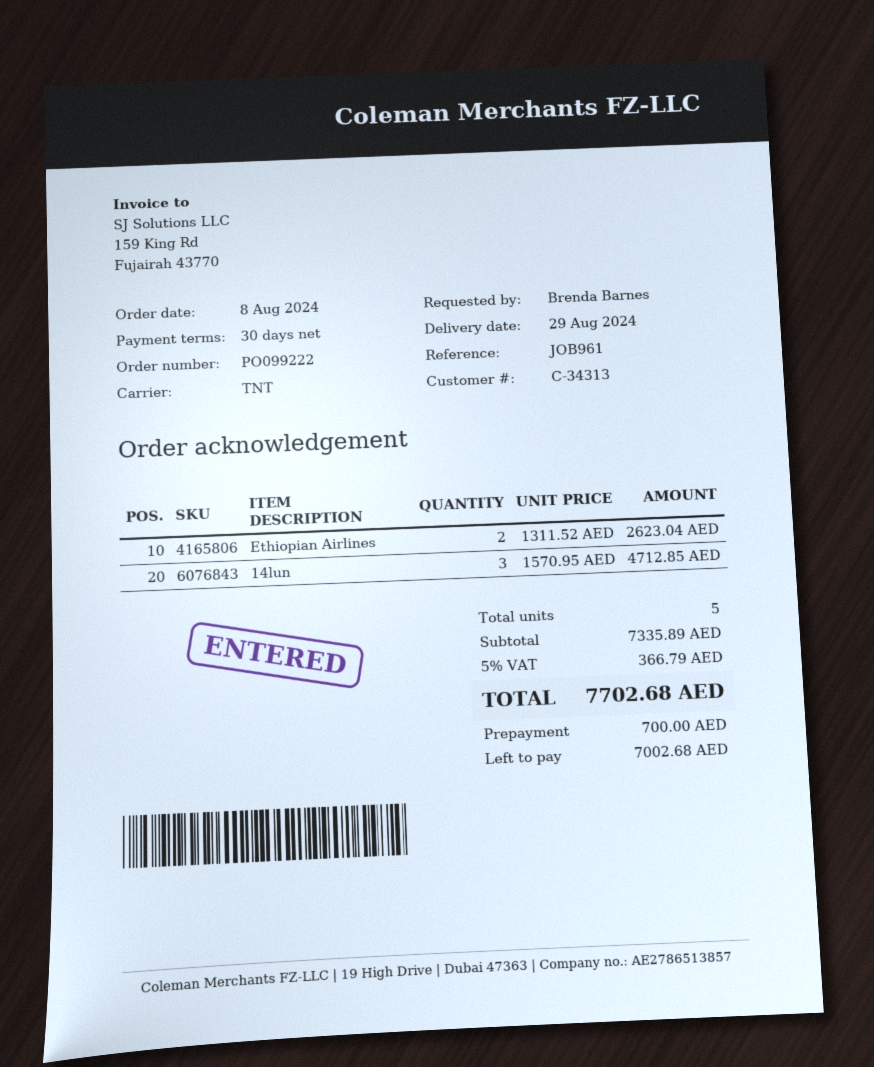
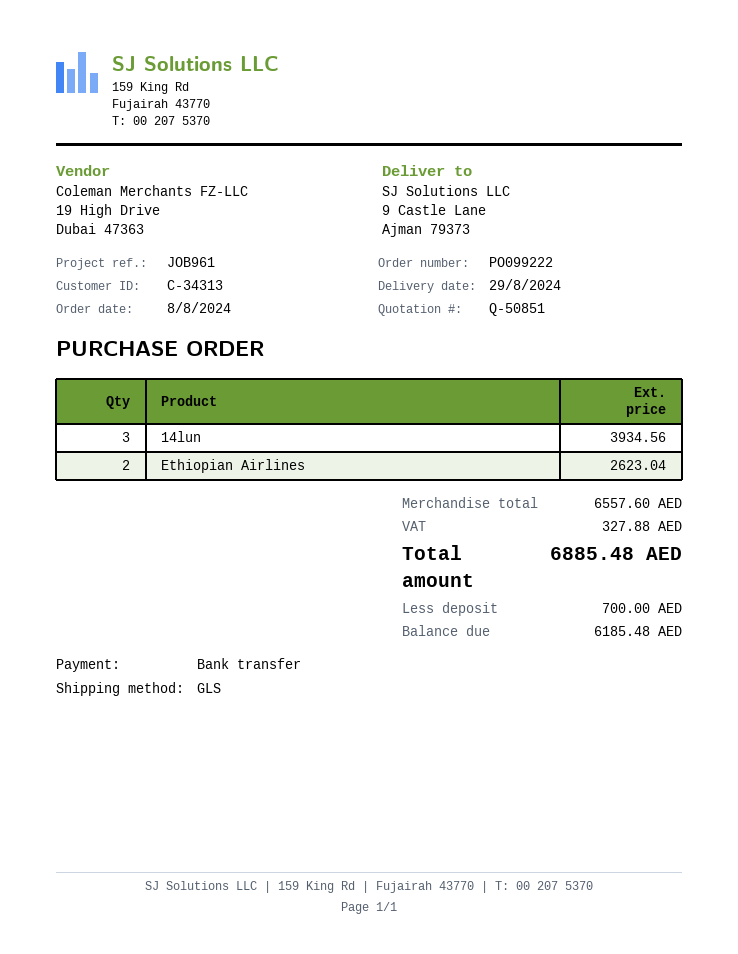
shipping method: TNT -> GLS
14lun: 3 for 4712.85 -> 3 for 3934.56
subtotal: 7335.89 -> 6557.60
tax: 366.79 -> 327.88
total: 7702.68 -> 6885.48
balance: 7002.68 -> 6185.48

